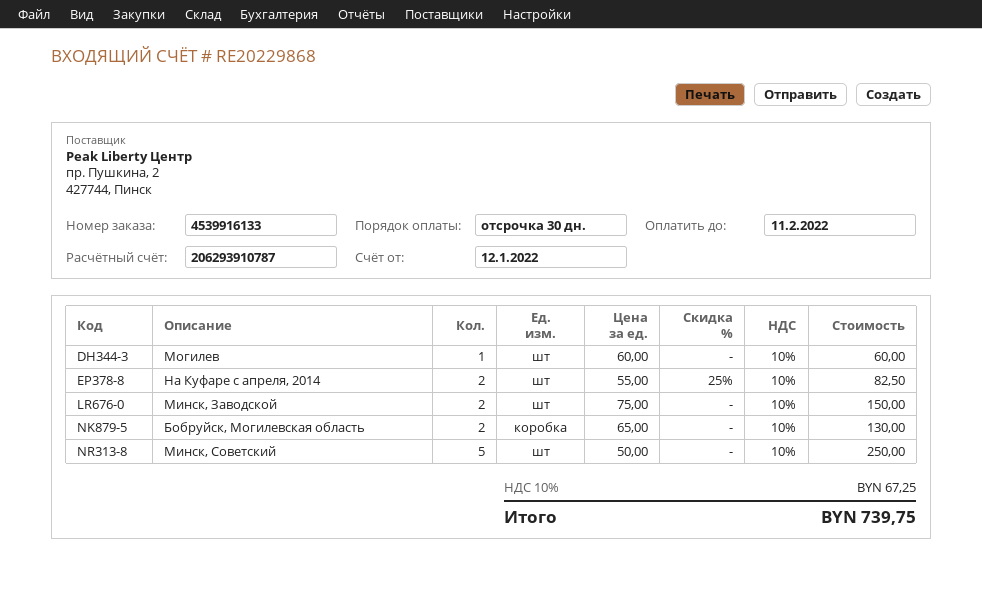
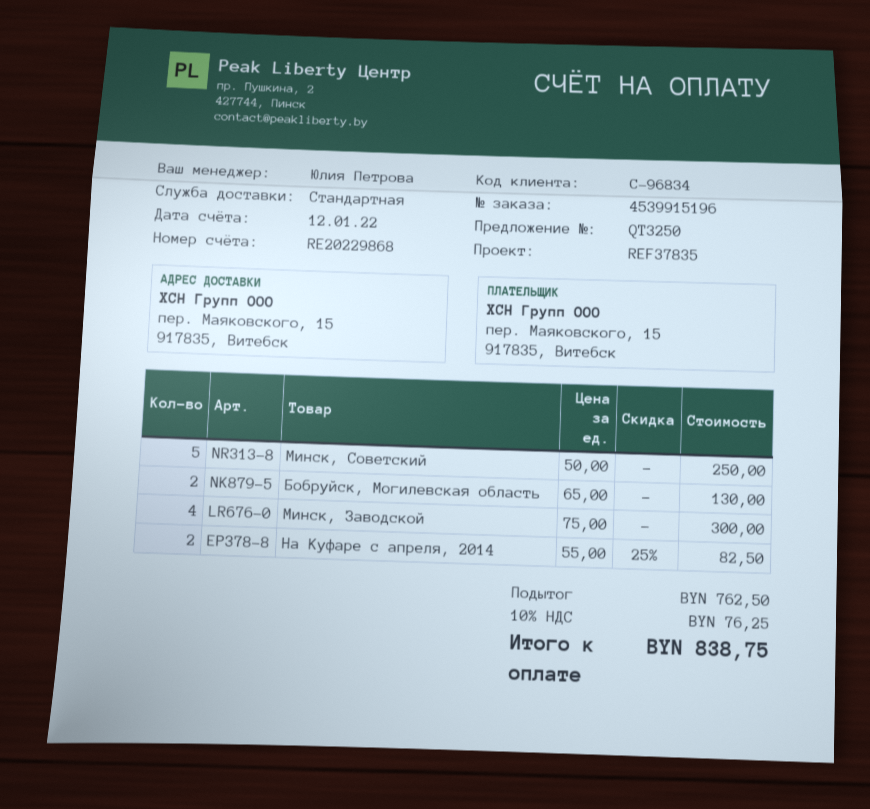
order number: 4539916133 -> 4539915196
Могилев: 1 x 60.00 = 60.00 -> none
Минск, Заводской: 2 x 75.00 = 150.00 -> 4 x 75.00 = 300.00
tax: 10% = 67.25 -> 10% = 76.25
total: 739.75 -> 838.75

